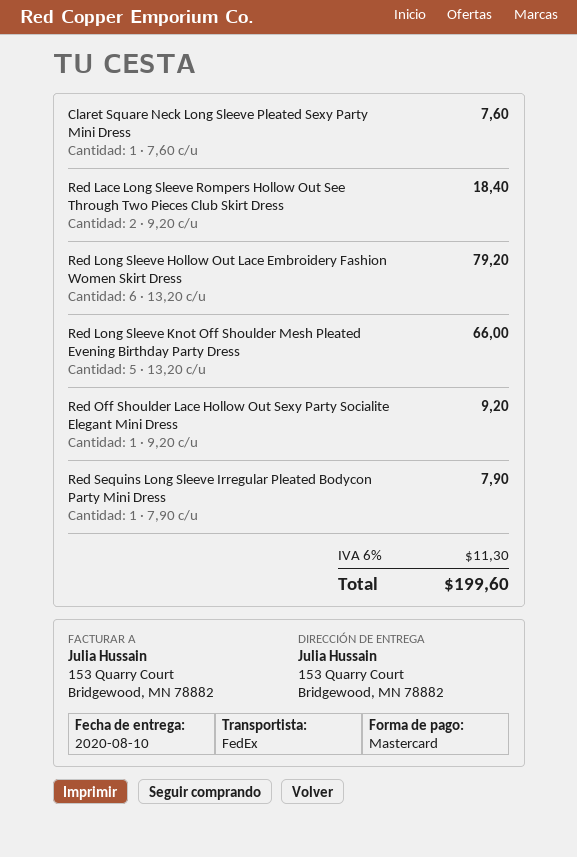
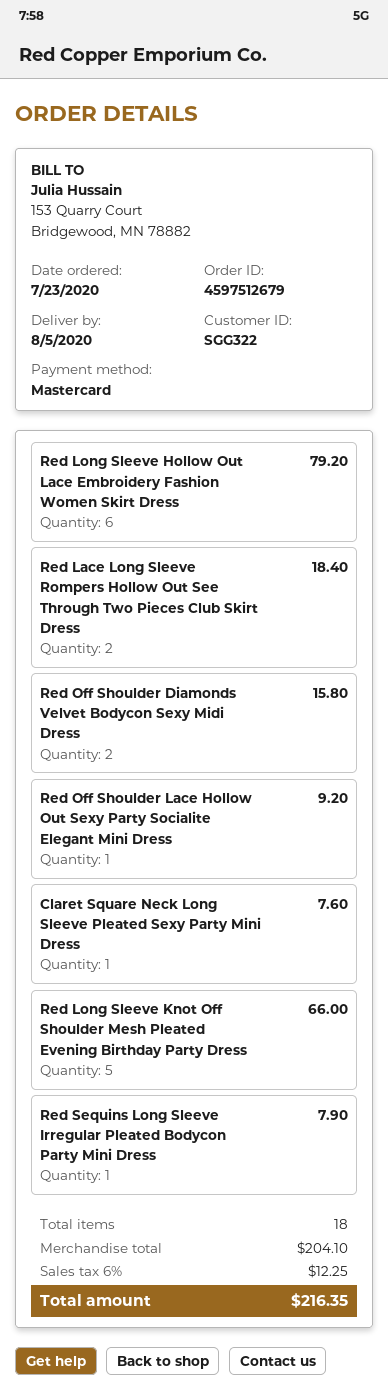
delivery date: 2020-08-10 -> 2020-08-05
Red Off Shoulder Diamonds Velvet Bodycon Sexy Midi Dress: none -> 2 for 15.80
tax: 6% = 11.30 -> 6% = 12.25
total: 199.60 -> 216.35

